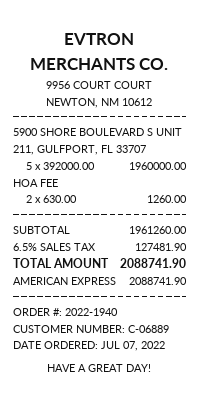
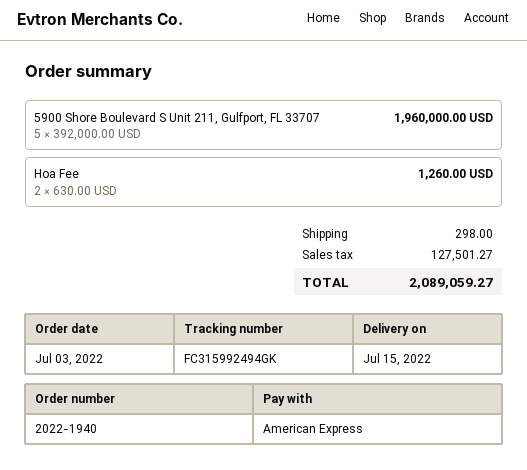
order date: 2022-07-07 -> 2022-07-03
shipping: none -> 298.00
tax: 127481.90 -> 127501.27
total: 2088741.90 -> 2089059.27

